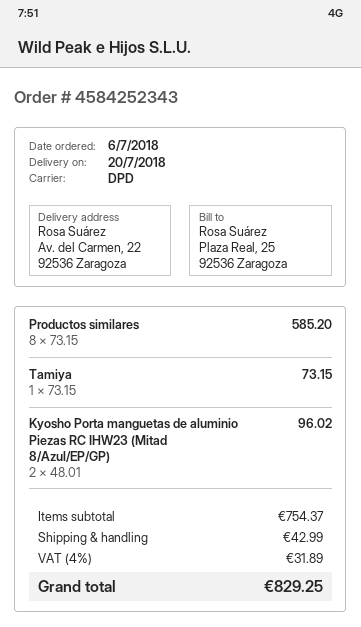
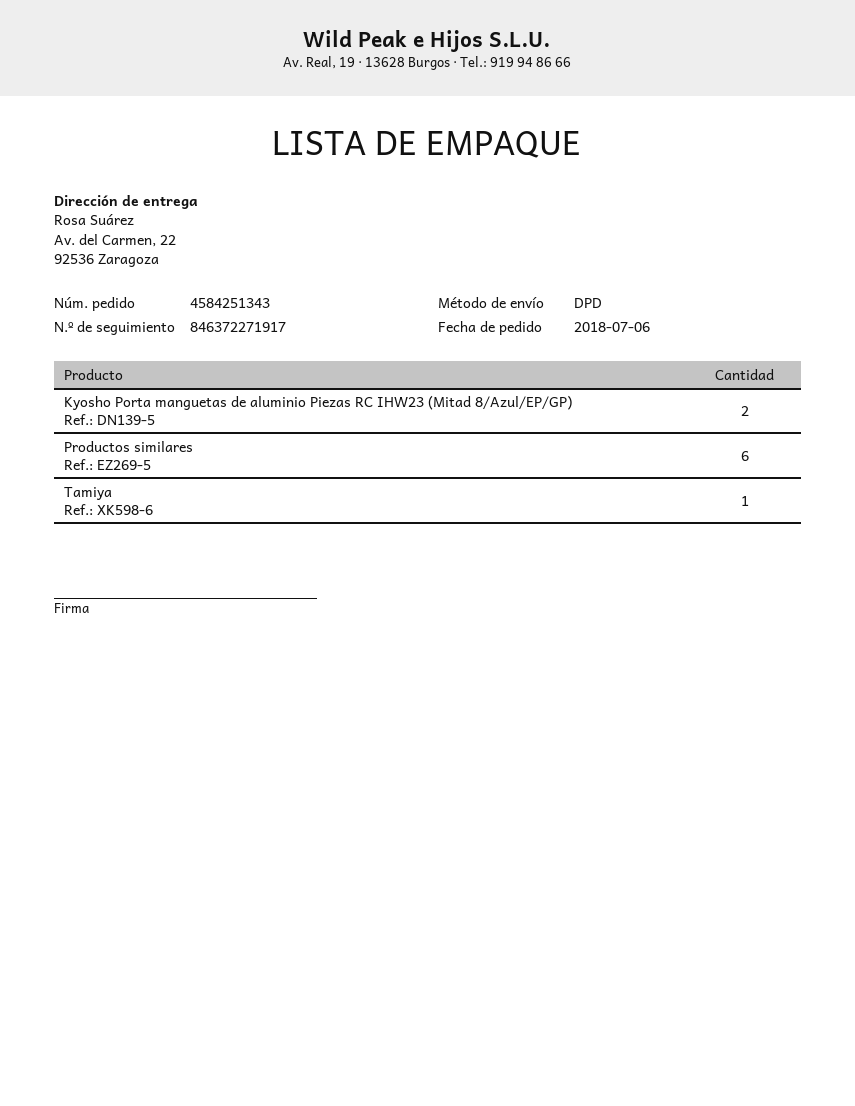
order number: 4584252343 -> 4584251343
Productos similares: 8 -> 6

